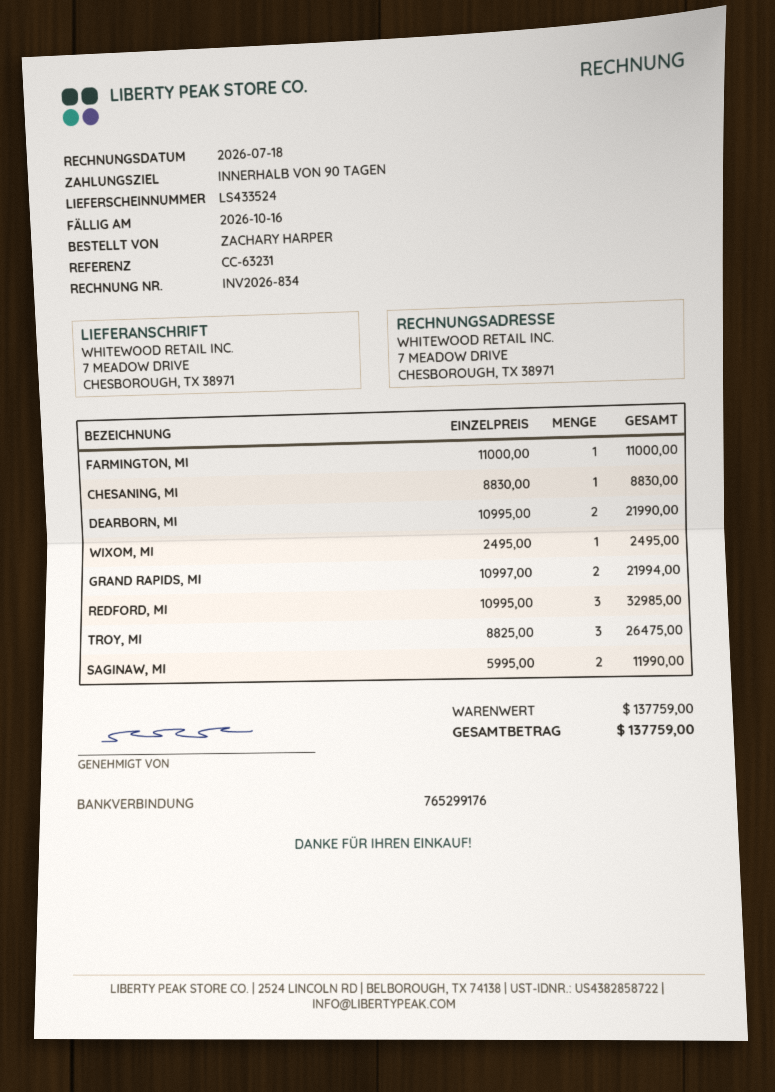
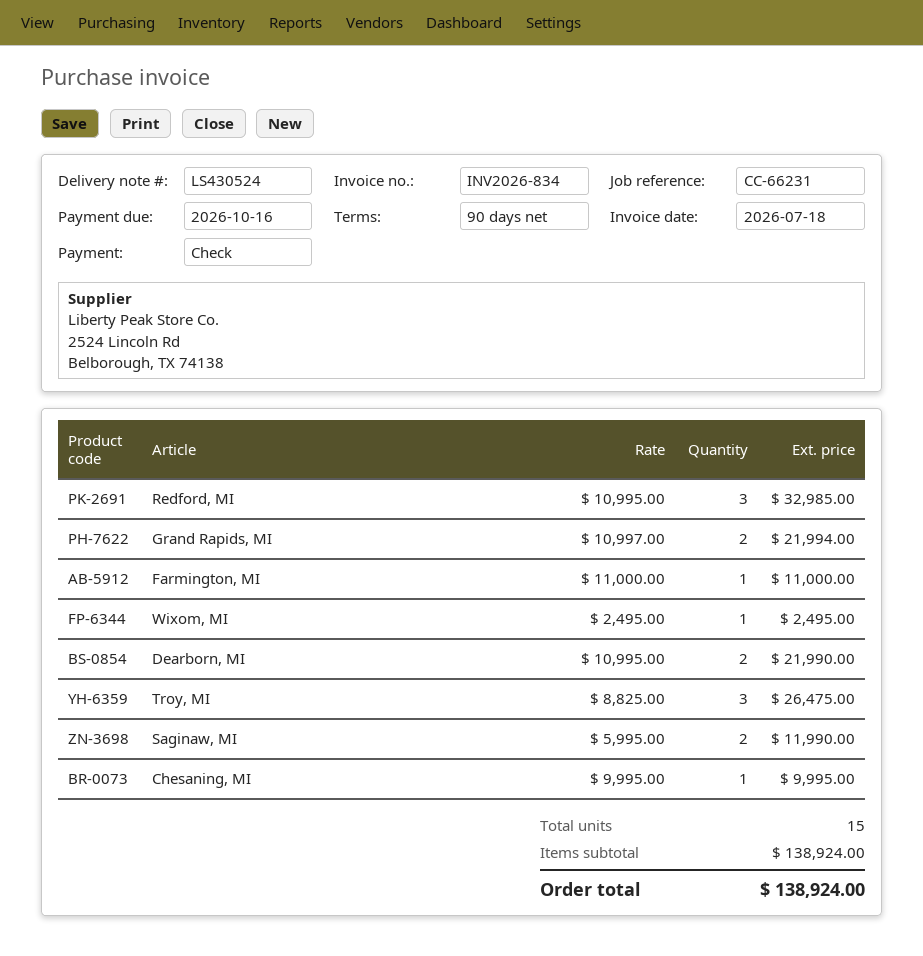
delivery note number: LS433524 -> LS430524
reference: CC-63231 -> CC-66231
CHESANING, MI: 1 x 8830.00 = 8830.00 -> 1 x 9995.00 = 9995.00
subtotal: 137759.00 -> 138924.00
total: 137759.00 -> 138924.00

